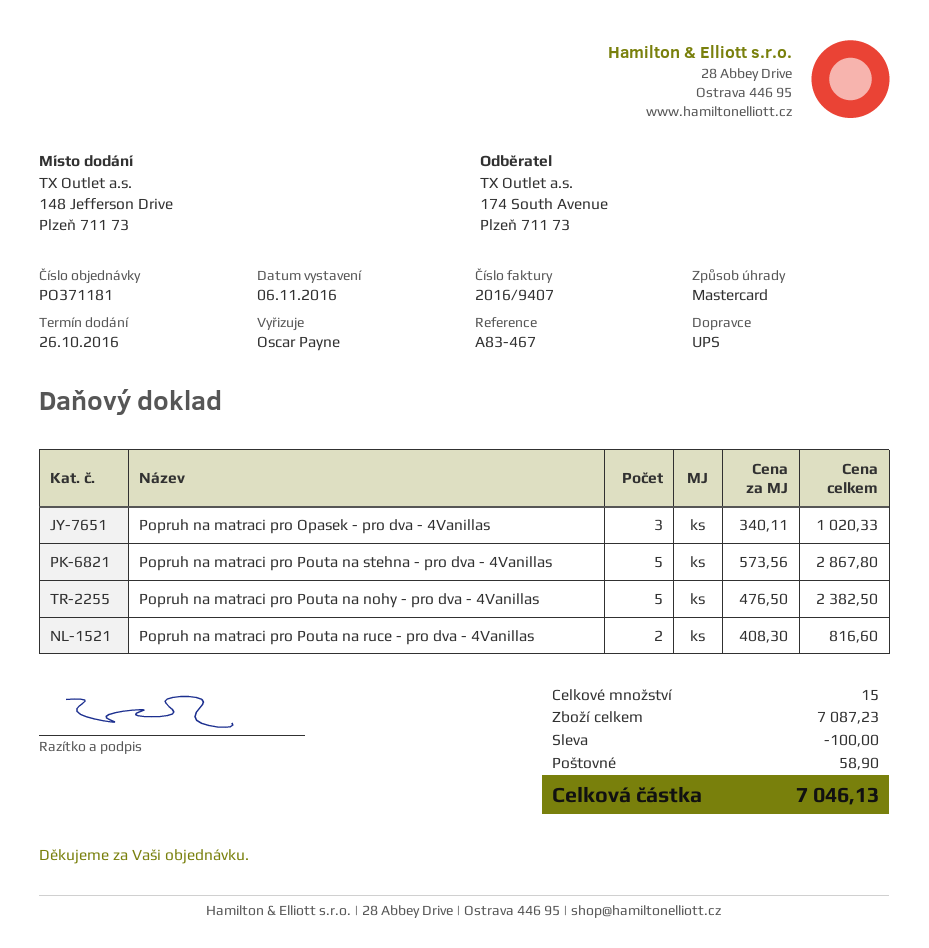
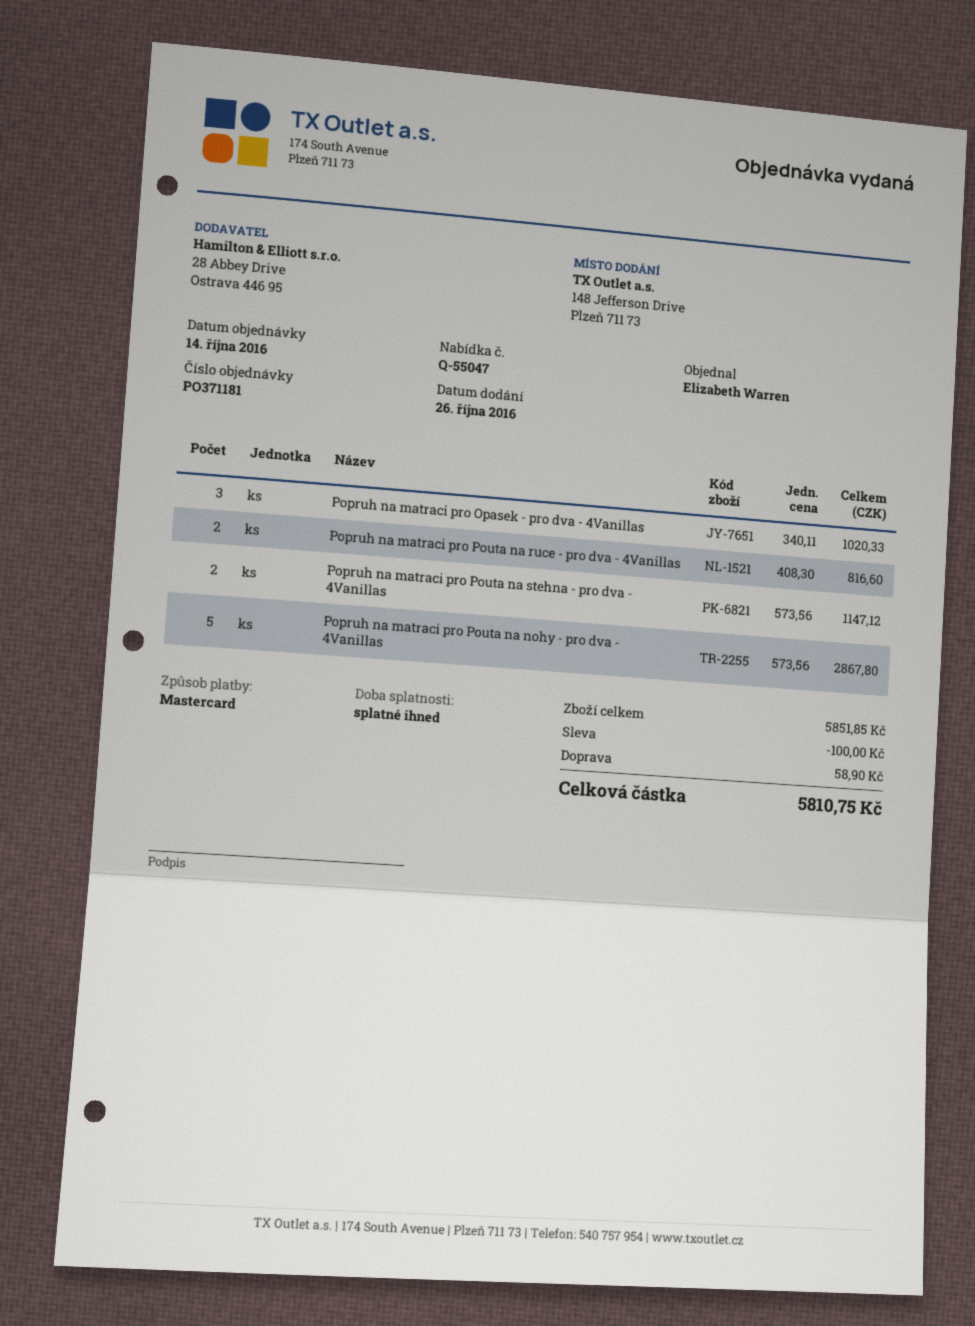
Popruh na matraci pro Pouta na stehna - pro dva - 4Vanillas: 5 x 573.56 = 2867.80 -> 2 x 573.56 = 1147.12
Popruh na matraci pro Pouta na nohy - pro dva - 4Vanillas: 5 x 476.50 = 2382.50 -> 5 x 573.56 = 2867.80
subtotal: 7087.23 -> 5851.85
total: 7046.13 -> 5810.75

